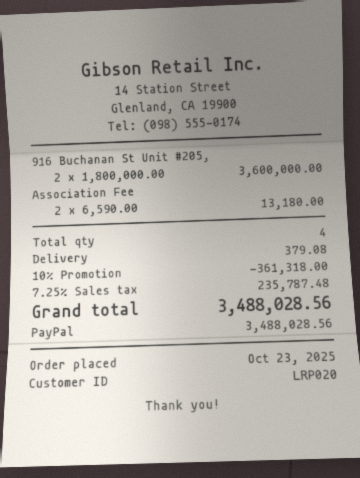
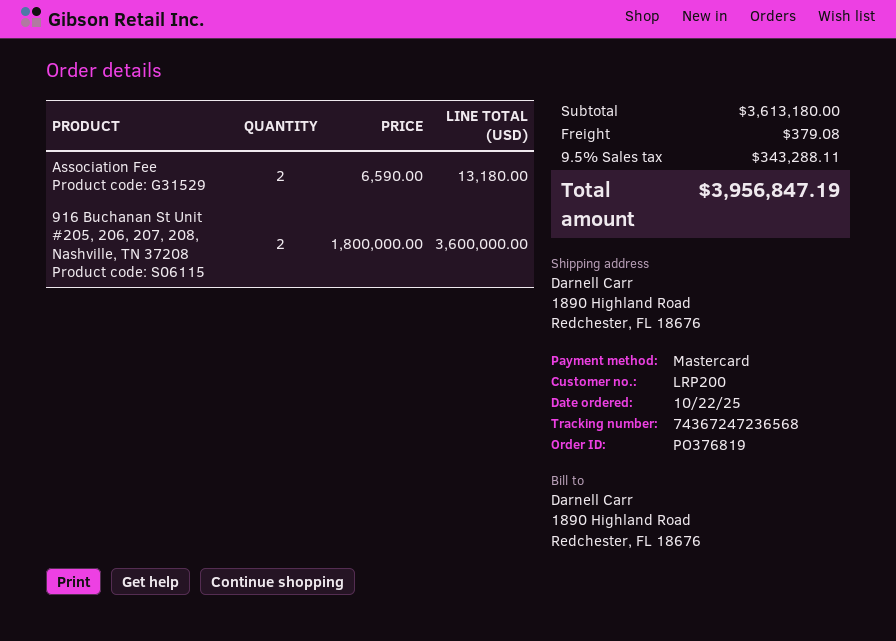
order date: 2025-10-23 -> 2025-10-22
customer number: LRP020 -> LRP200
payment method: PayPal -> Mastercard
discount: 10% = 361318.00 -> none
tax: 7.25% = 235787.48 -> 9.5% = 343288.11
total: 3488028.56 -> 3956847.19

